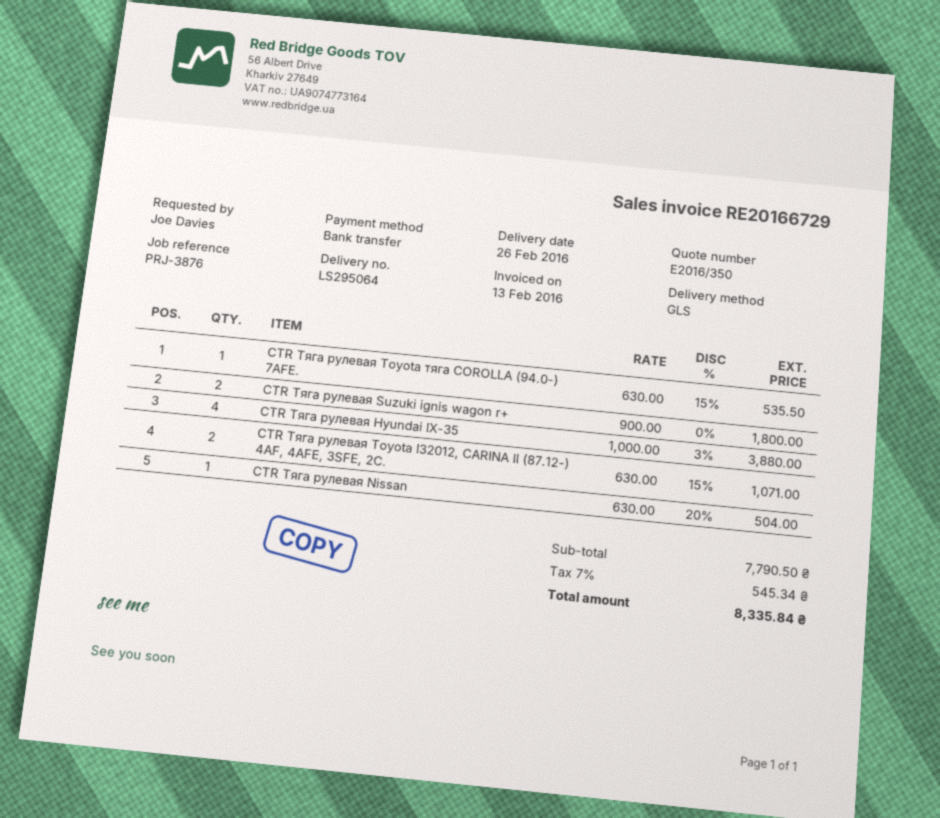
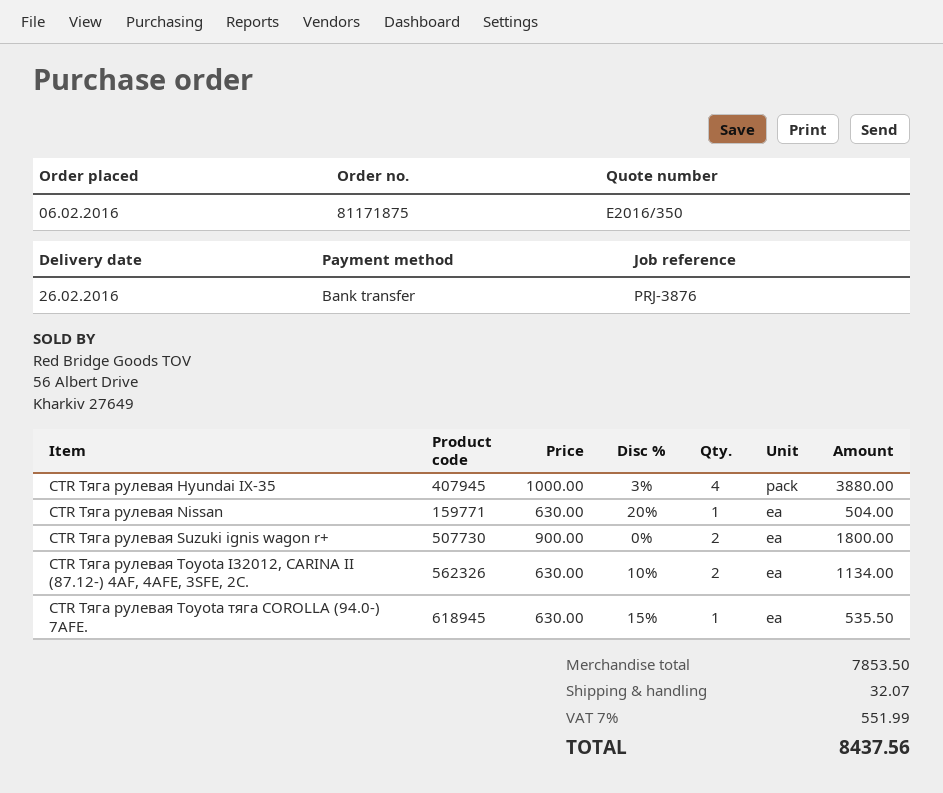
CTR Тяга рулевая Toyota I32012, CARINA II (87.12-) 4AF, 4AFE, 3SFE, 2C.: 2 x 630.00 - 15% = 1071.00 -> 2 x 630.00 - 10% = 1134.00
subtotal: 7790.50 -> 7853.50
shipping: none -> 32.07
tax: 7% = 545.34 -> 7% = 551.99
total: 8335.84 -> 8437.56

